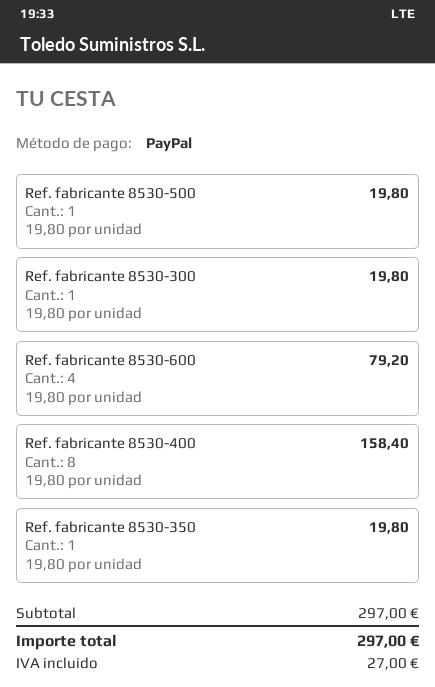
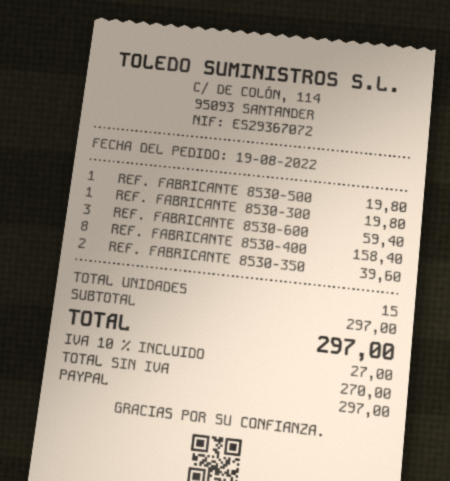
Ref. fabricante 8530-600: 4 for 79.20 -> 3 for 59.40
Ref. fabricante 8530-350: 1 for 19.80 -> 2 for 39.60

